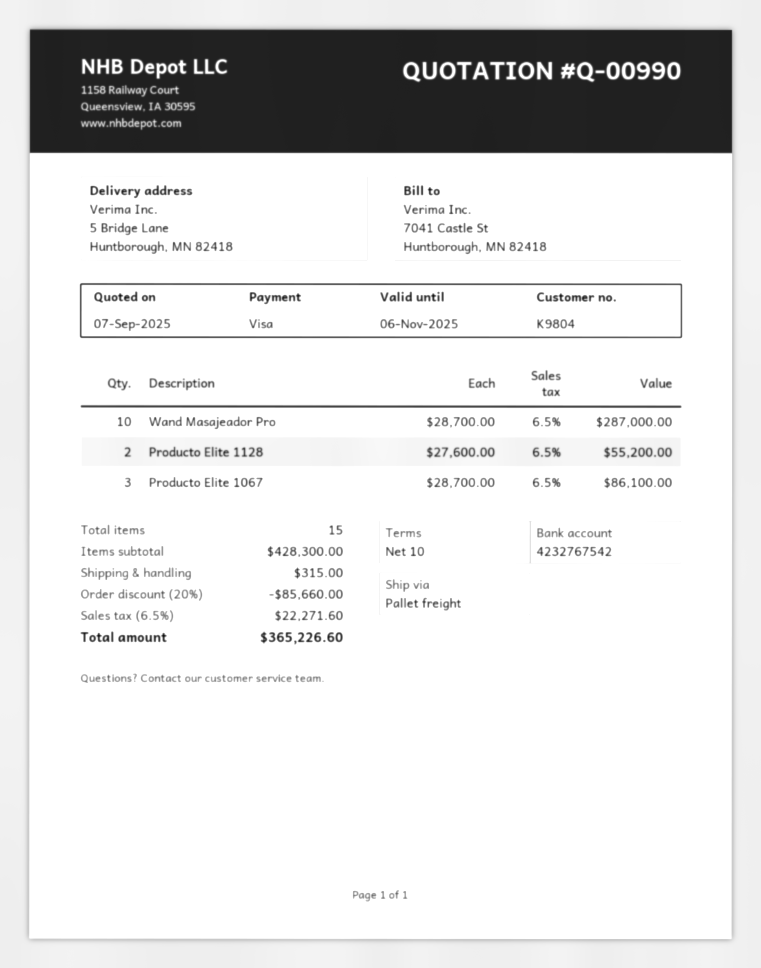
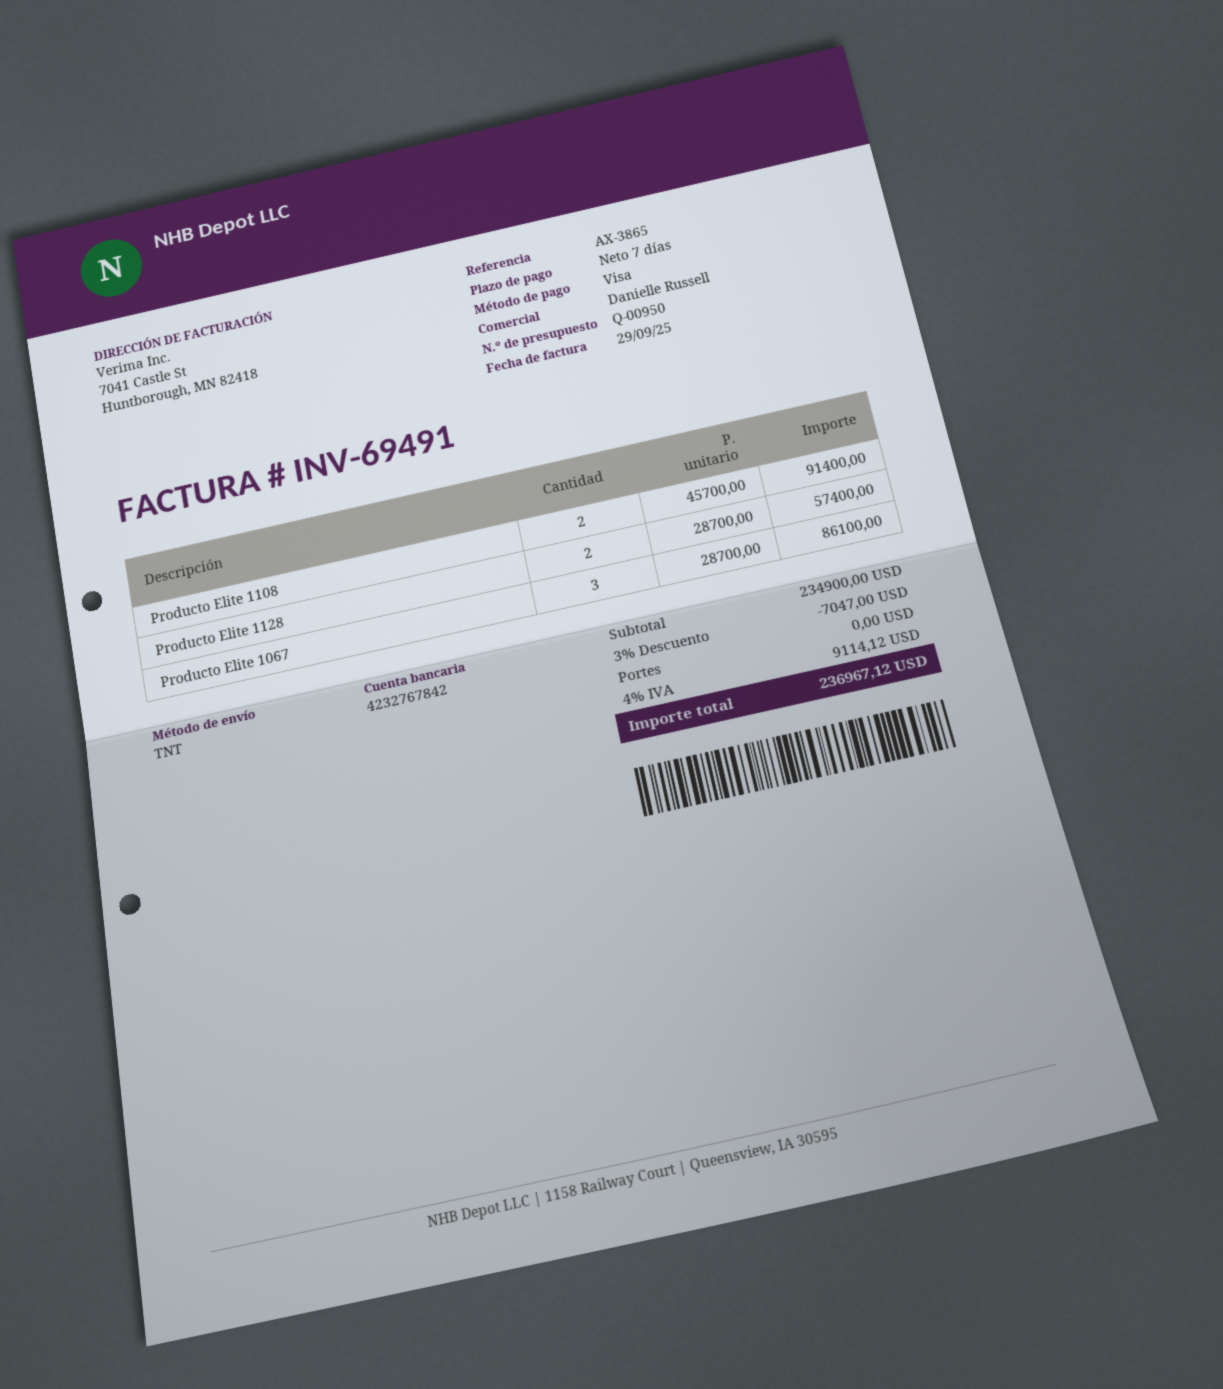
quote number: Q-00990 -> Q-00950
payment terms: 10 days -> 7 days
bank account: 4232767542 -> 4232767842
shipping method: pallet freight -> TNT
Wand Masajeador Pro: 10 x 28700.00 = 287000.00 -> none
Producto Elite 1128: 2 x 27600.00 = 55200.00 -> 2 x 28700.00 = 57400.00
Producto Elite 1108: none -> 2 x 45700.00 = 91400.00
subtotal: 428300.00 -> 234900.00
discount: 20% = 85660.00 -> 3% = 7047.00
shipping: 315.00 -> 0.00
tax: 6.5% = 22271.60 -> 4% = 9114.12
total: 365226.60 -> 236967.12

